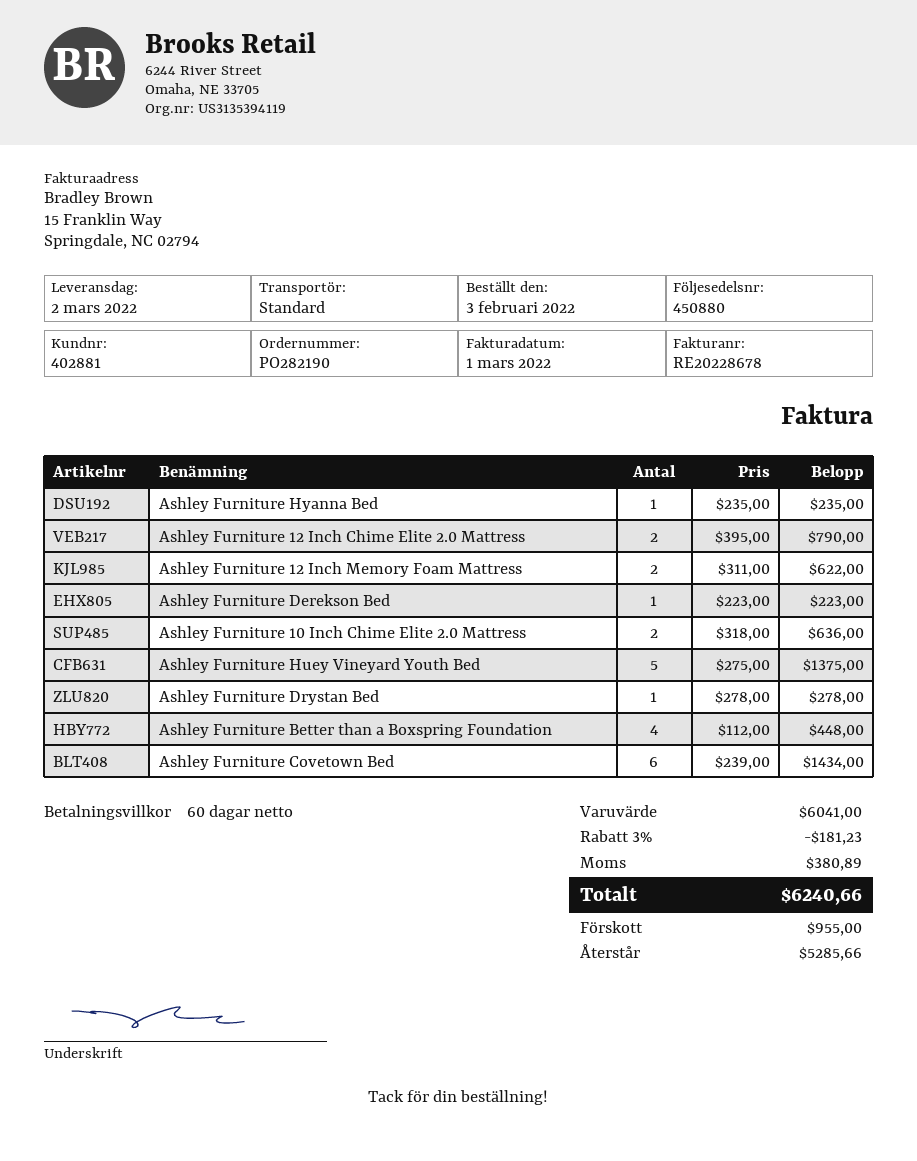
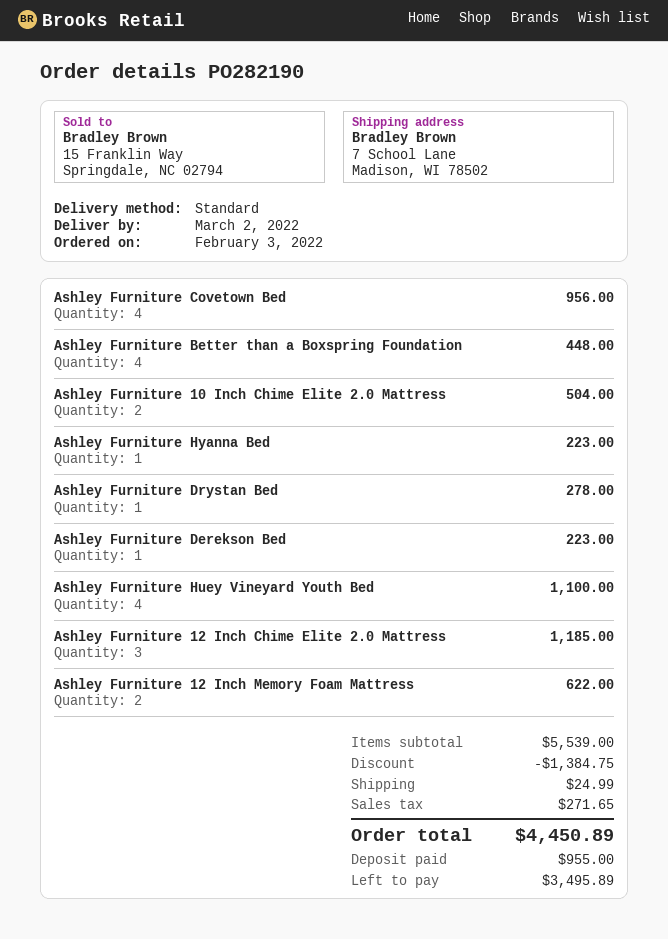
Ashley Furniture Hyanna Bed: 1 for 235.00 -> 1 for 223.00
Ashley Furniture 12 Inch Chime Elite 2.0 Mattress: 2 for 790.00 -> 3 for 1185.00
Ashley Furniture 10 Inch Chime Elite 2.0 Mattress: 2 for 636.00 -> 2 for 504.00
Ashley Furniture Huey Vineyard Youth Bed: 5 for 1375.00 -> 4 for 1100.00
Ashley Furniture Covetown Bed: 6 for 1434.00 -> 4 for 956.00
subtotal: 6041.00 -> 5539.00
discount: 181.23 -> 1384.75
shipping: none -> 24.99
tax: 380.89 -> 271.65
total: 6240.66 -> 4450.89
balance: 5285.66 -> 3495.89

